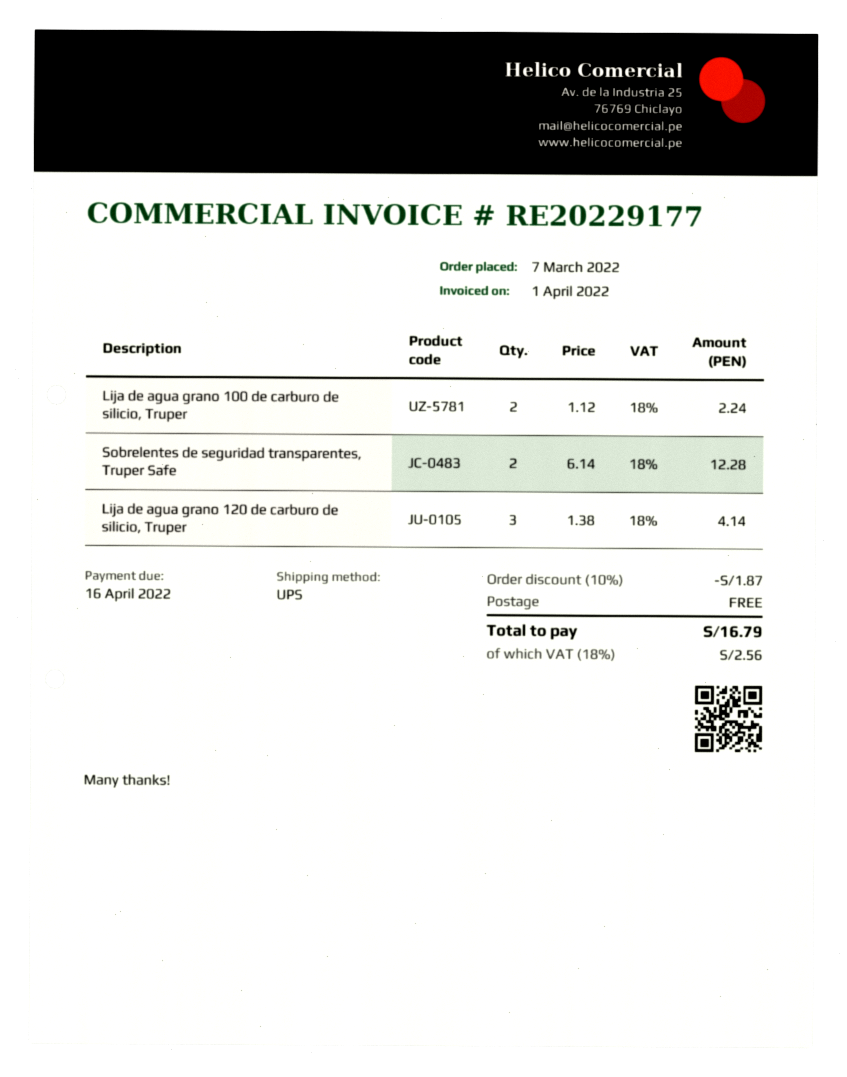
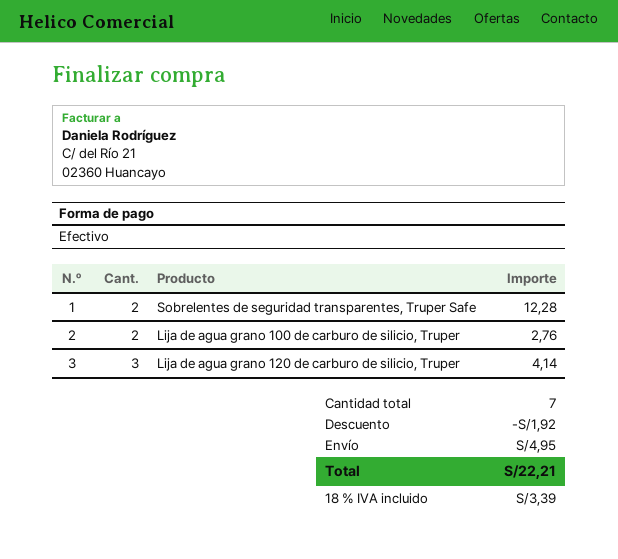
Lija de agua grano 100 de carburo de silicio, Truper: 2 for 2.24 -> 2 for 2.76
discount: 1.87 -> 1.92
shipping: 0.00 -> 4.95
tax: 18% = 2.56 -> 18% = 3.39
total: 16.79 -> 22.21

